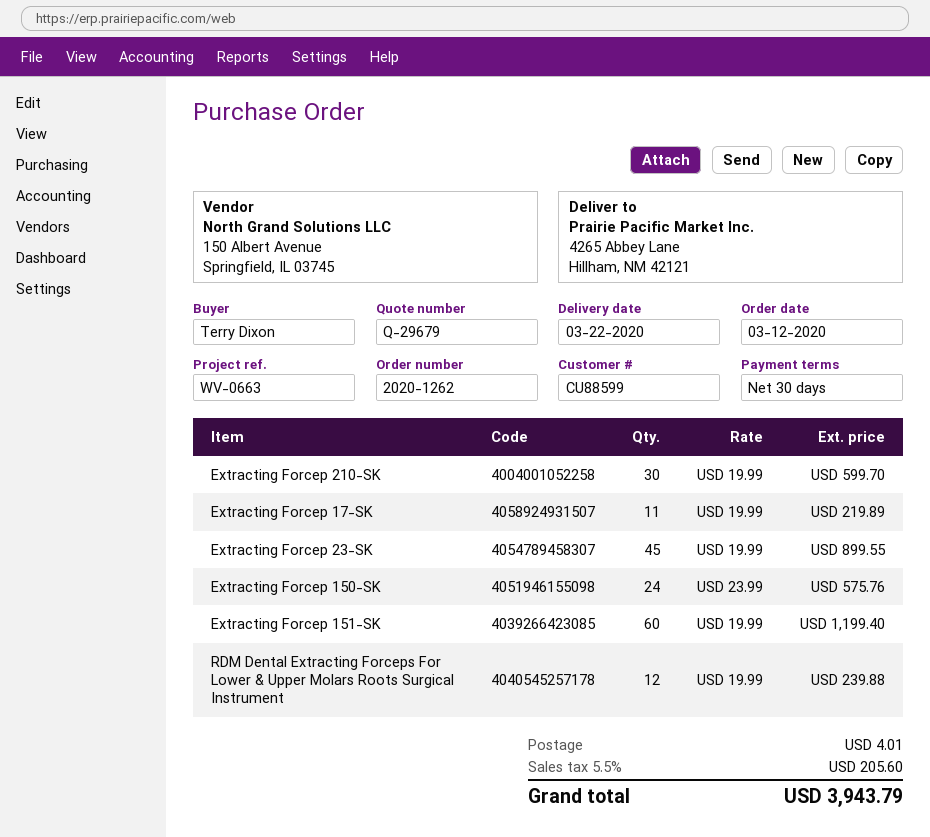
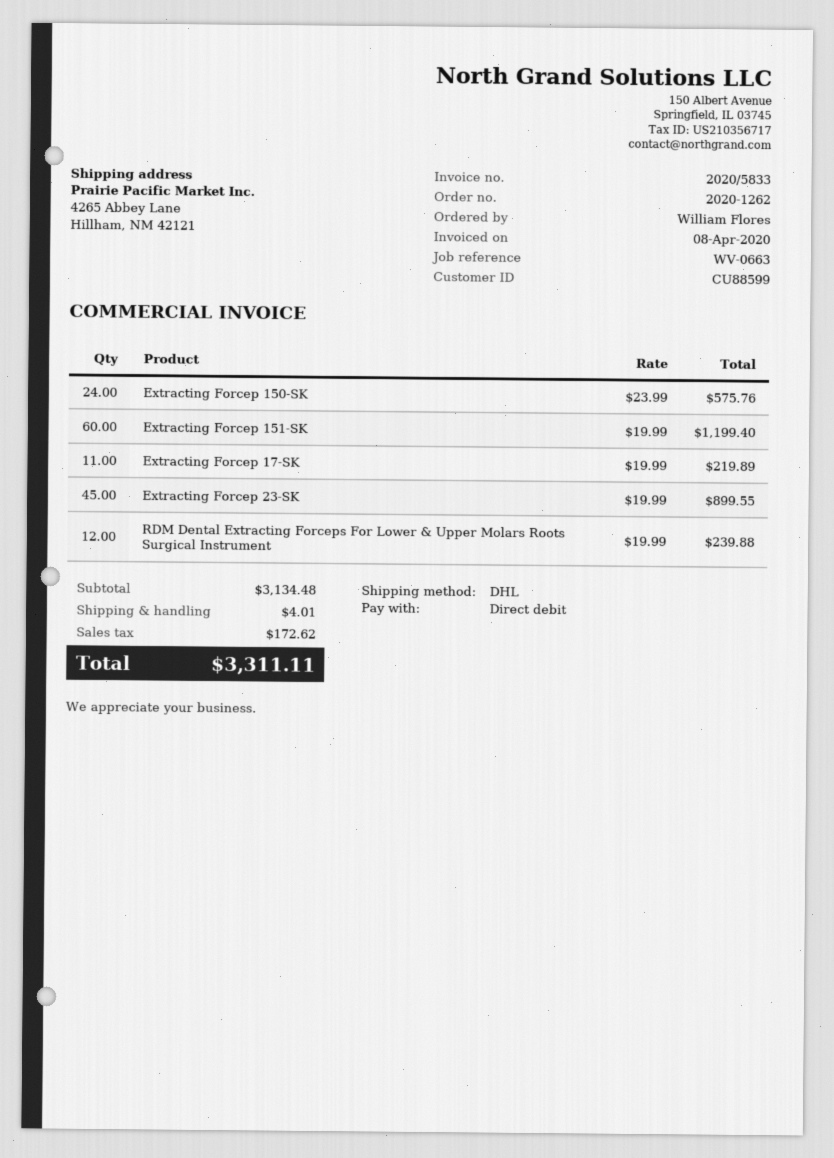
ordered by: Terry Dixon -> William Flores
Extracting Forcep 210-SK: 30 x 19.99 = 599.70 -> none
tax: 205.60 -> 172.62
total: 3943.79 -> 3311.11

